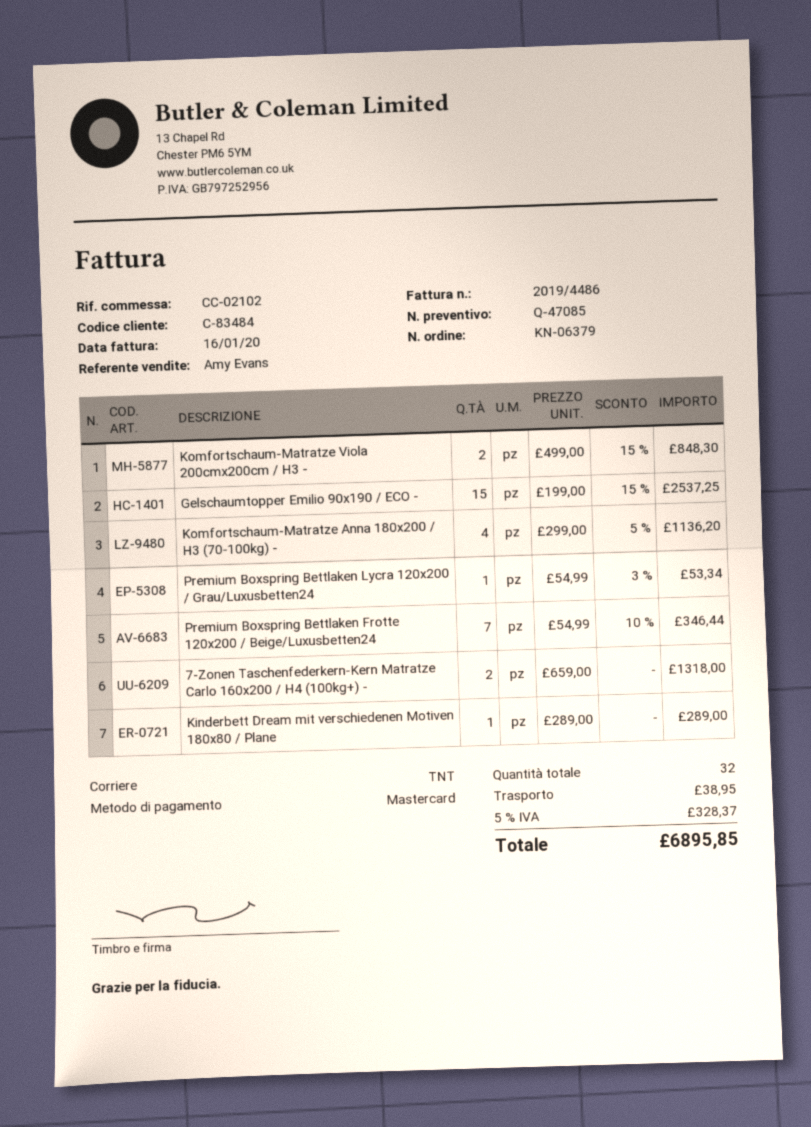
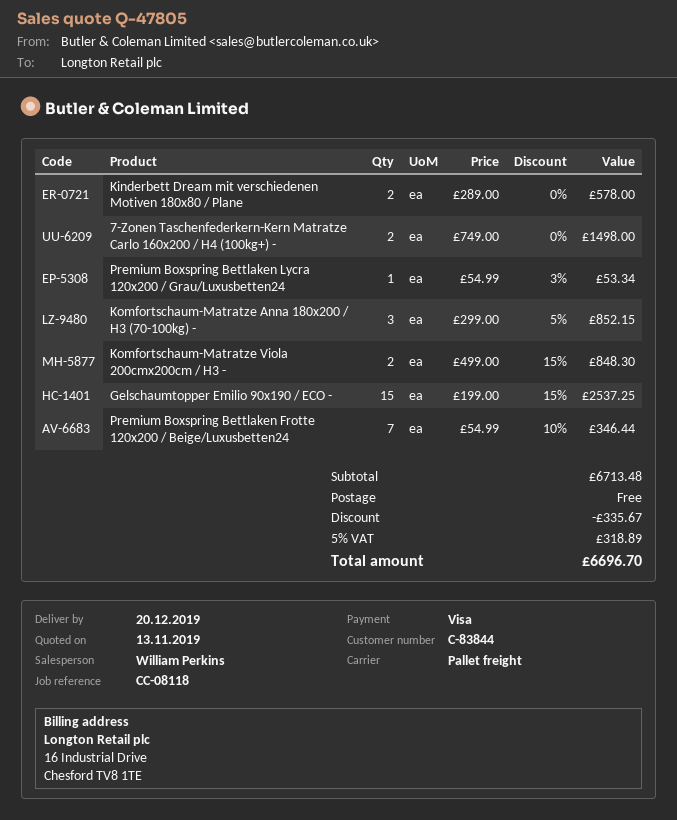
quote number: Q-47085 -> Q-47805
customer number: C-83484 -> C-83844
reference: CC-02102 -> CC-08118
sales rep: Amy Evans -> William Perkins
payment method: Mastercard -> Visa
shipping method: TNT -> pallet freight
Komfortschaum-Matratze Anna 180x200 / H3 (70-100kg) -: 4 x 299.00 - 5% = 1136.20 -> 3 x 299.00 - 5% = 852.15
7-Zonen Taschenfederkern-Kern Matratze Carlo 160x200 / H4 (100kg+) -: 2 x 659.00 = 1318.00 -> 2 x 749.00 = 1498.00
Kinderbett Dream mit verschiedenen Motiven 180x80 / Plane: 1 x 289.00 = 289.00 -> 2 x 289.00 = 578.00
discount: none -> 335.67
shipping: 38.95 -> 0.00
tax: 5% = 328.37 -> 5% = 318.89
total: 6895.85 -> 6696.70

